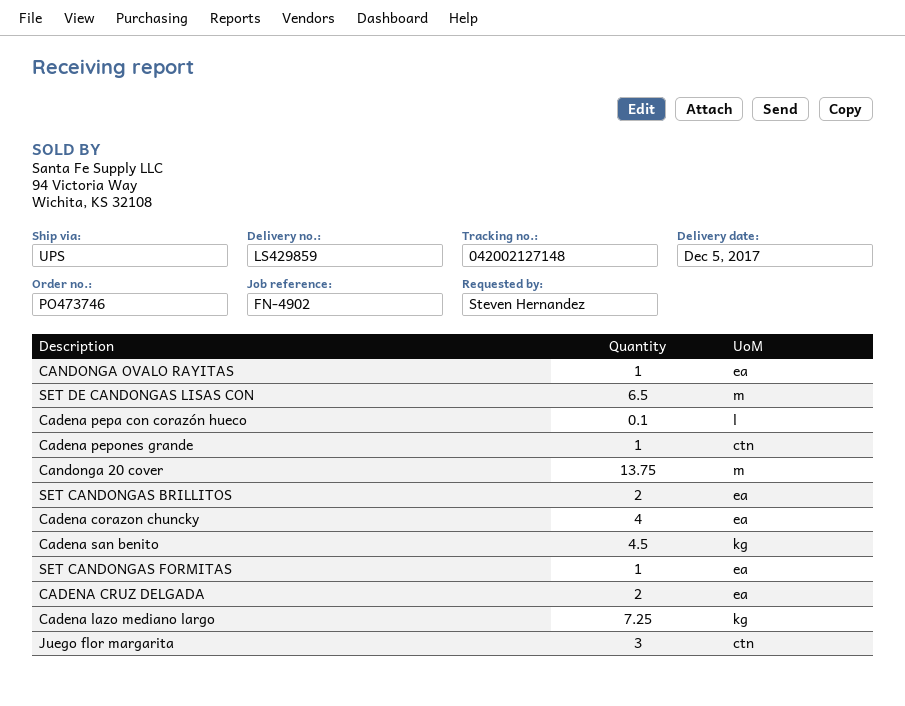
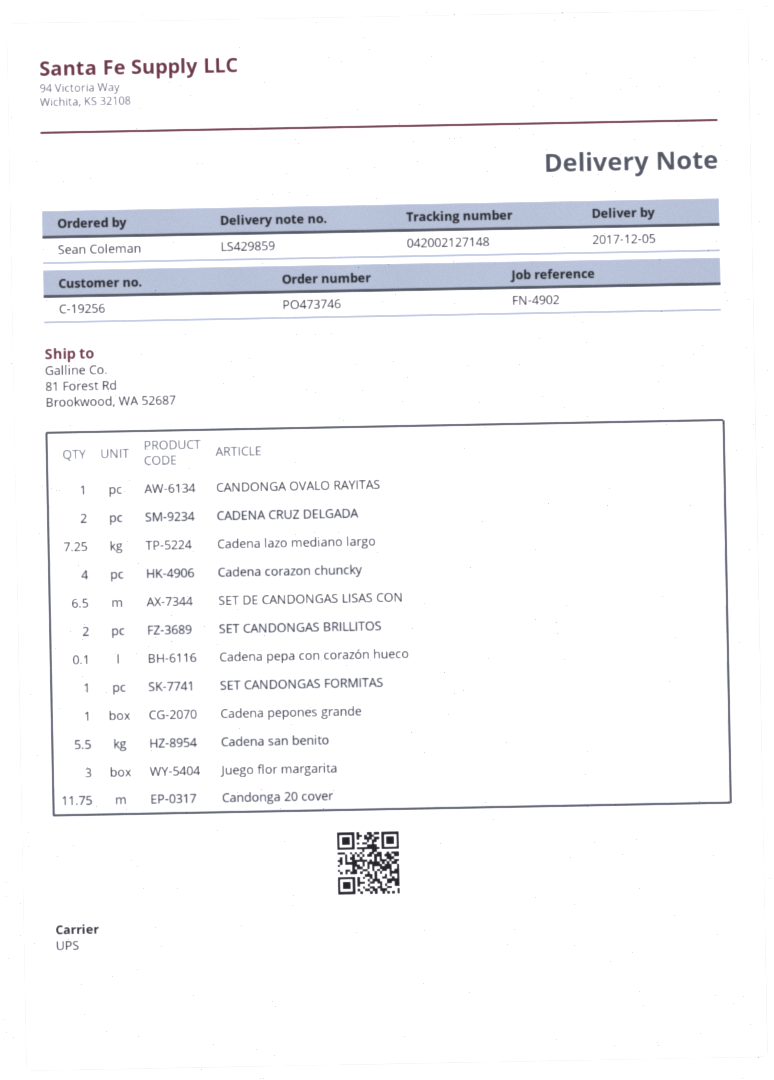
ordered by: Steven Hernandez -> Sean Coleman
Candonga 20 cover: 13.75 -> 11.75
Cadena san benito: 4.5 -> 5.5

